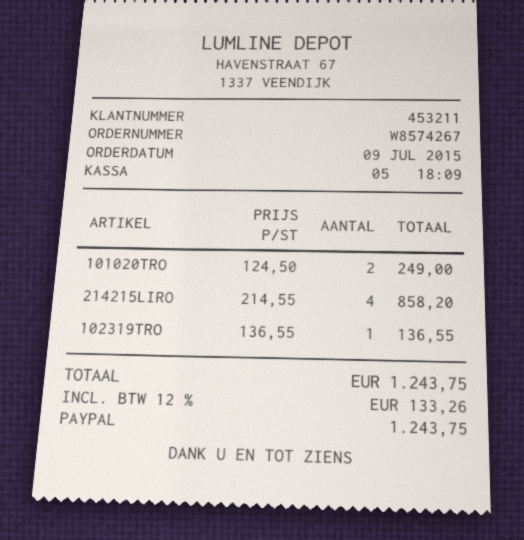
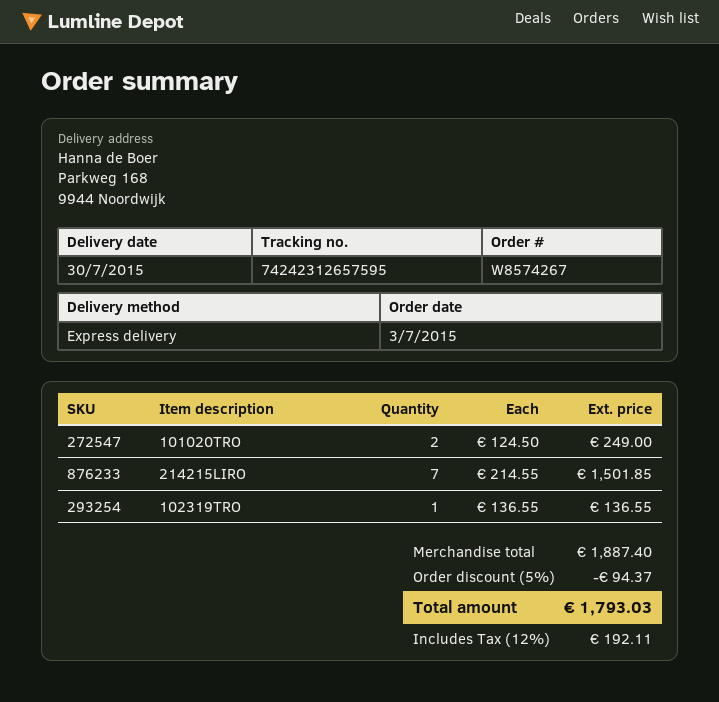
order date: 2015-07-09 -> 2015-07-03
214215LIRO: 4 x 214.55 = 858.20 -> 7 x 214.55 = 1501.85
discount: none -> 5% = 94.37
tax: 12% = 133.26 -> 12% = 192.11
total: 1243.75 -> 1793.03

